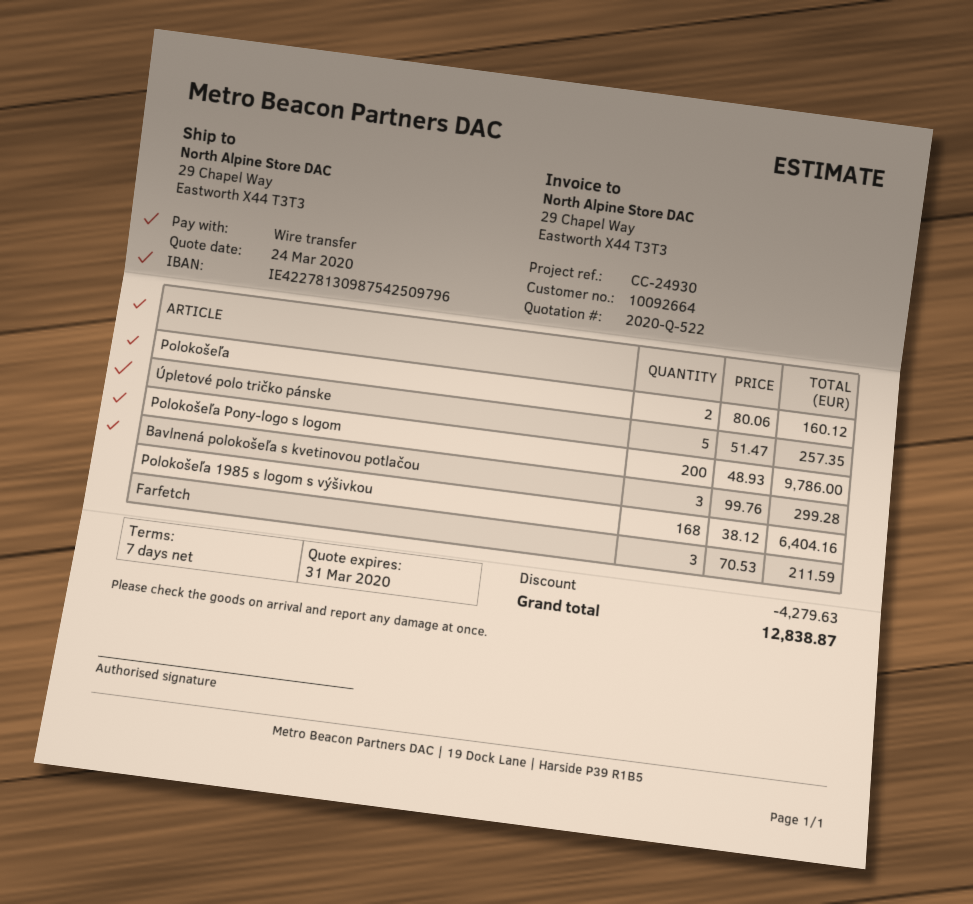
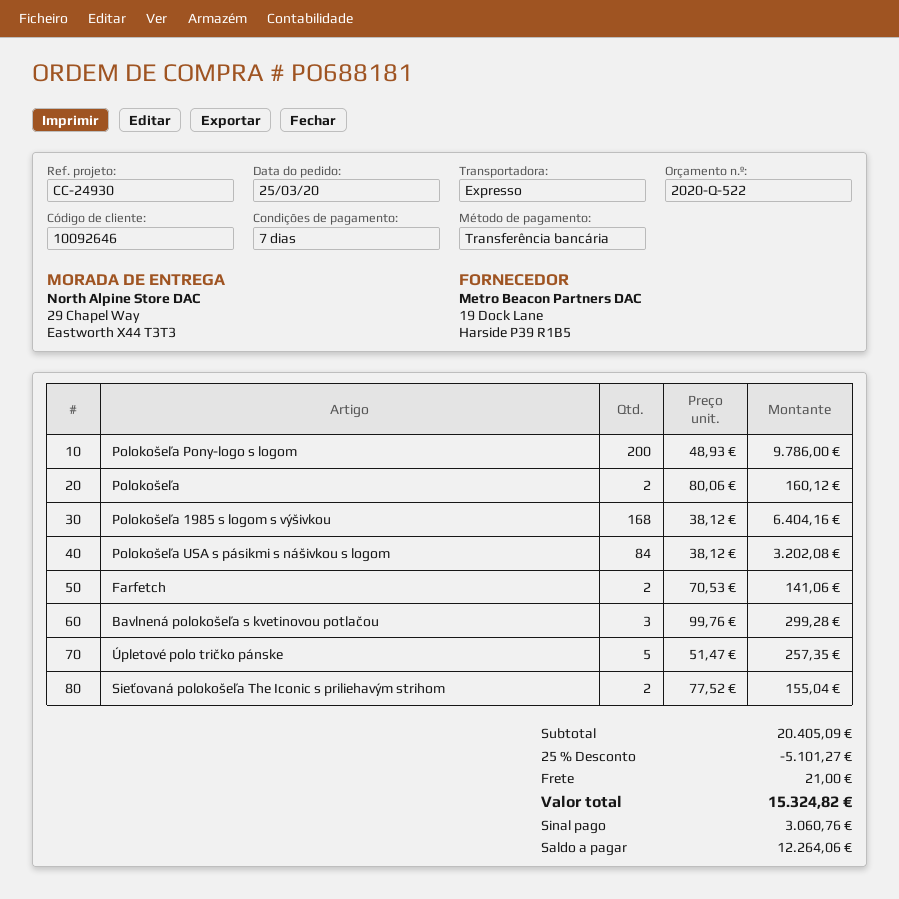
customer number: 10092664 -> 10092646
Farfetch: 3 x 70.53 = 211.59 -> 2 x 70.53 = 141.06
Polokošeľa USA s pásikmi s nášivkou s logom: none -> 84 x 38.12 = 3202.08
Sieťovaná polokošeľa The Iconic s priliehavým strihom: none -> 2 x 77.52 = 155.04
discount: 4279.63 -> 5101.27
shipping: none -> 21.00
total: 12838.87 -> 15324.82

